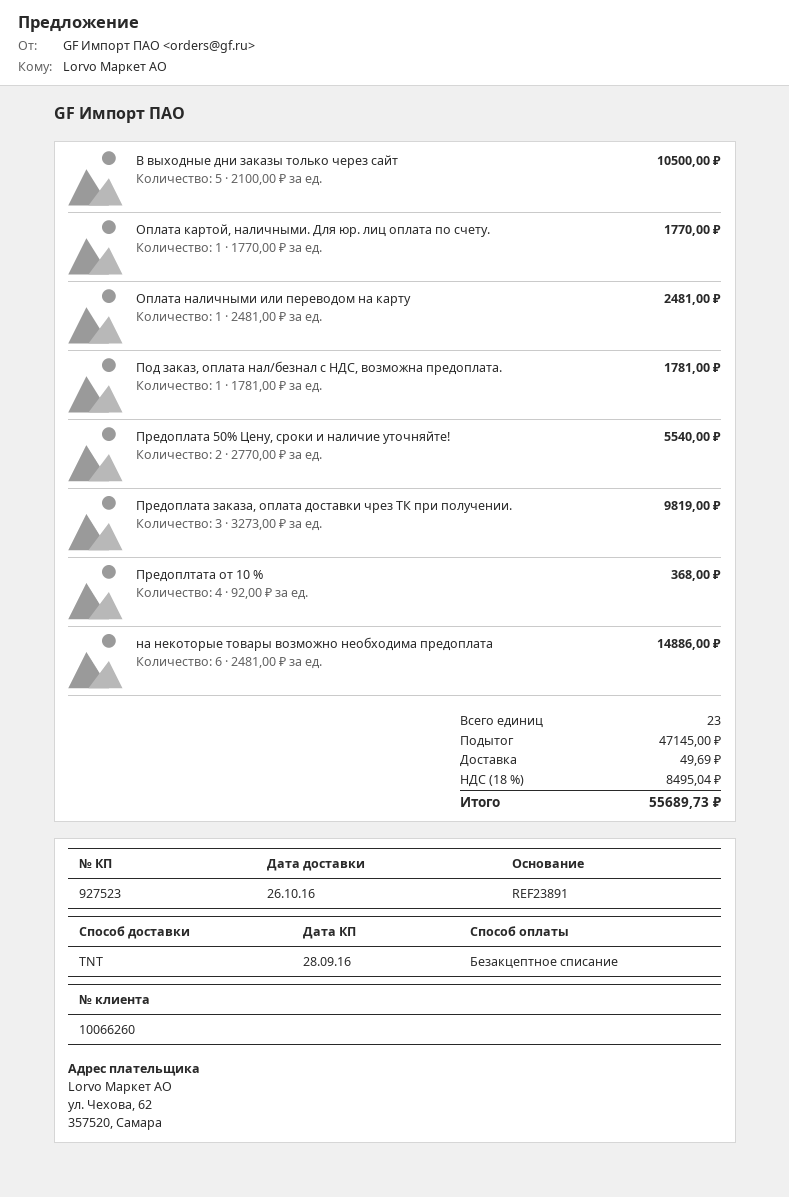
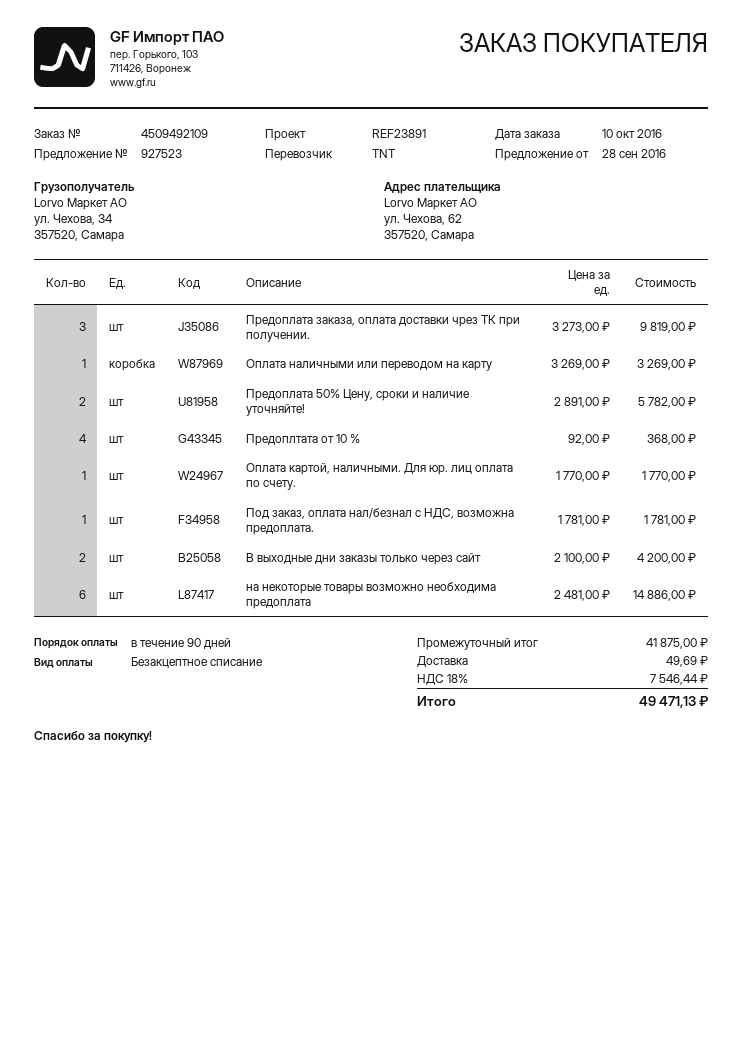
В выходные дни заказы только через сайт: 5 x 2100.00 = 10500.00 -> 2 x 2100.00 = 4200.00
Оплата наличными или переводом на карту: 1 x 2481.00 = 2481.00 -> 1 x 3269.00 = 3269.00
Предоплата 50% Цену, сроки и наличие уточняйте!: 2 x 2770.00 = 5540.00 -> 2 x 2891.00 = 5782.00
subtotal: 47145.00 -> 41875.00
tax: 18% = 8495.04 -> 18% = 7546.44
total: 55689.73 -> 49471.13

